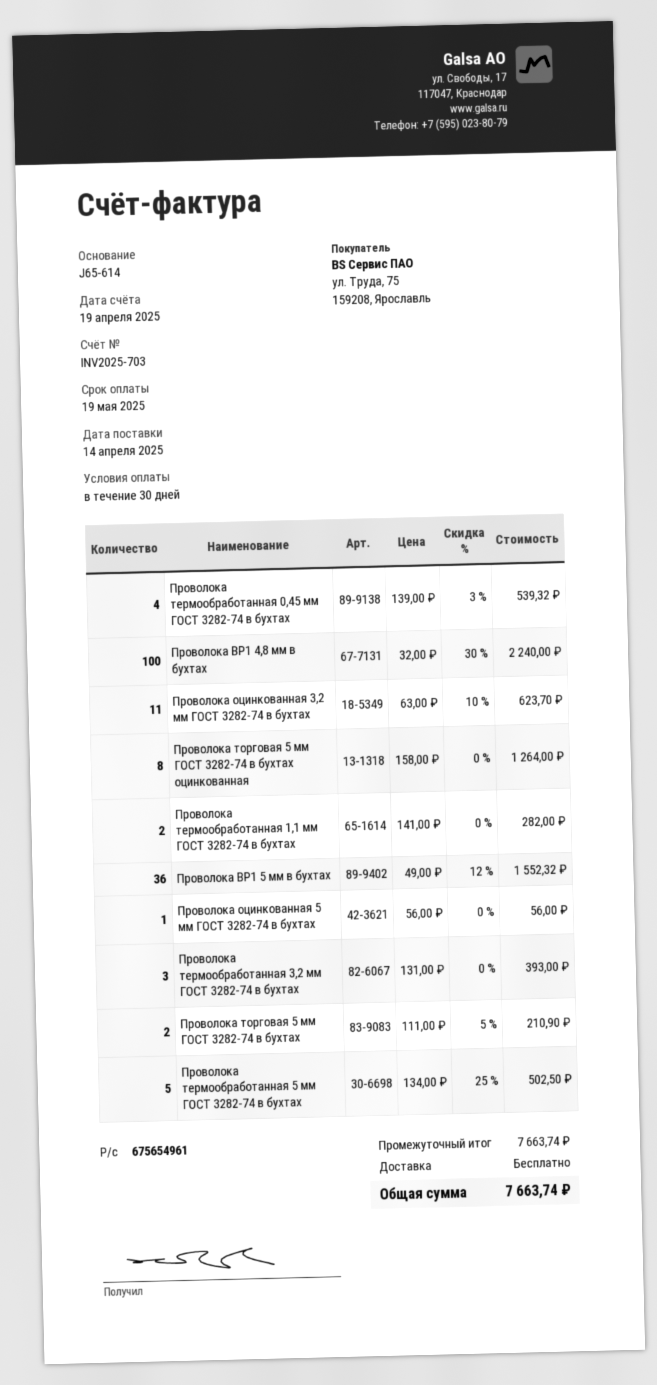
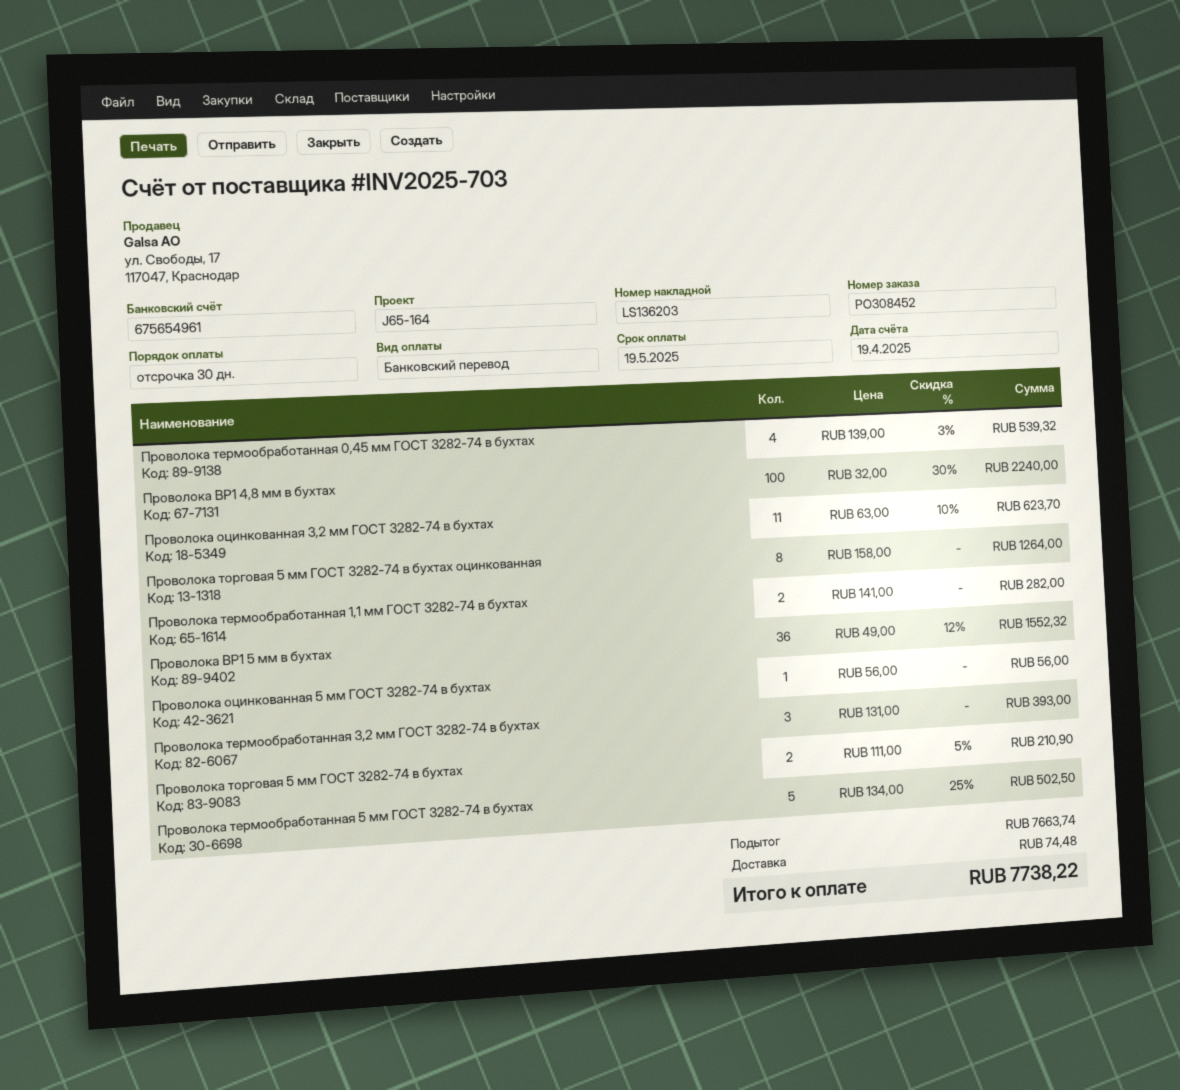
reference: J65-614 -> J65-164
shipping: 0.00 -> 74.48
total: 7663.74 -> 7738.22

